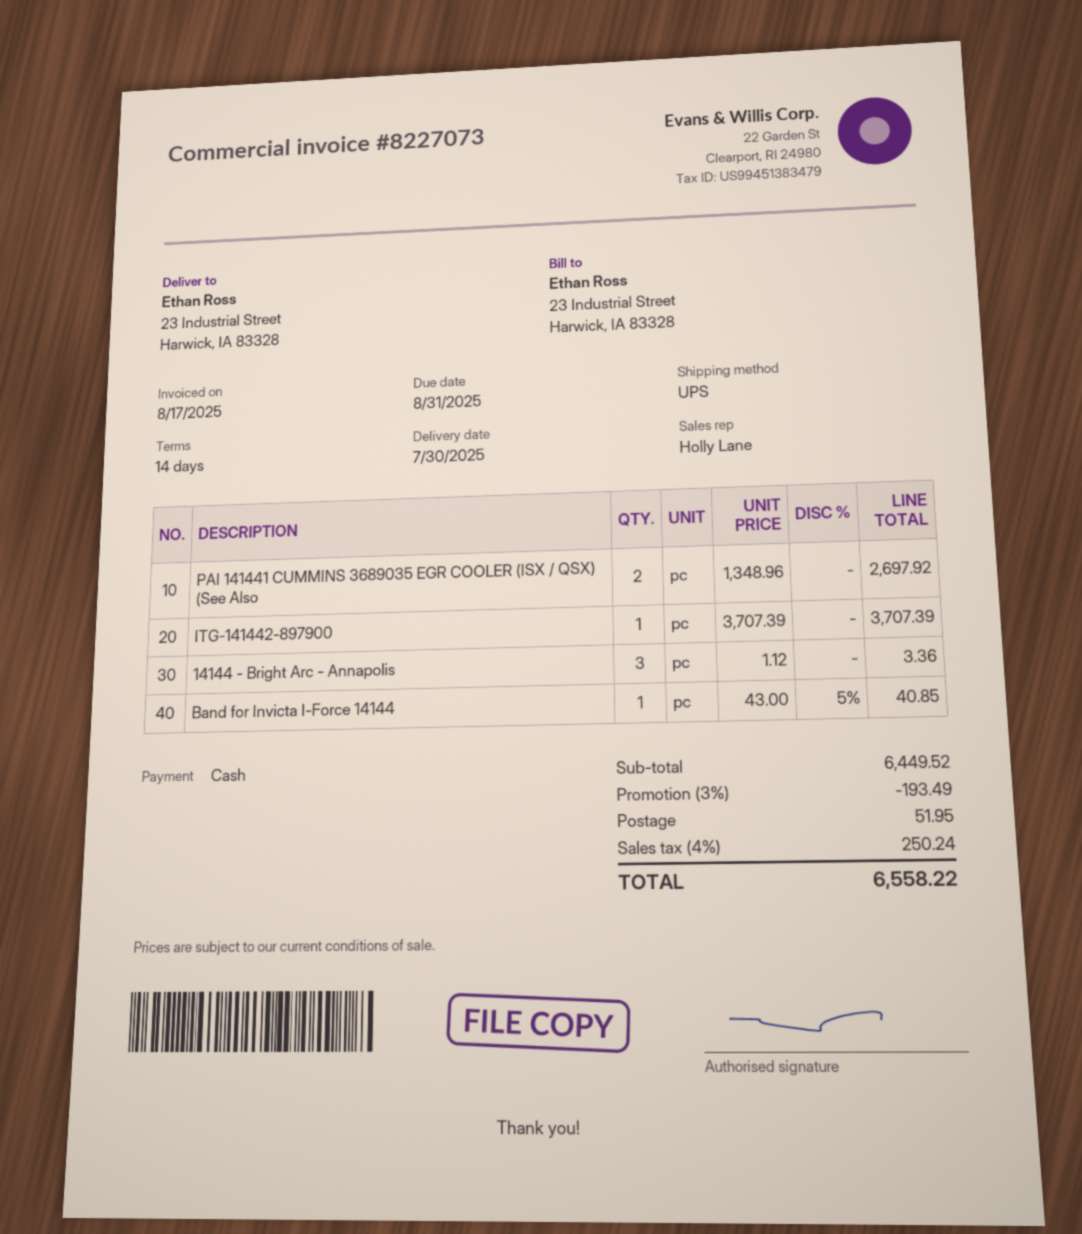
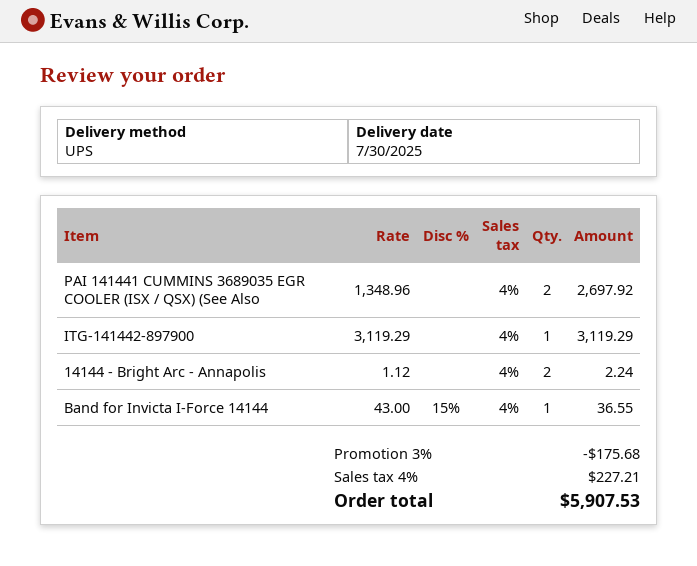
ITG-141442-897900: 1 x 3707.39 = 3707.39 -> 1 x 3119.29 = 3119.29
14144 - Bright Arc - Annapolis: 3 x 1.12 = 3.36 -> 2 x 1.12 = 2.24
Band for Invicta I-Force 14144: 1 x 43.00 - 5% = 40.85 -> 1 x 43.00 - 15% = 36.55
discount: 3% = 193.49 -> 3% = 175.68
shipping: 51.95 -> none
tax: 4% = 250.24 -> 4% = 227.21
total: 6558.22 -> 5907.53

